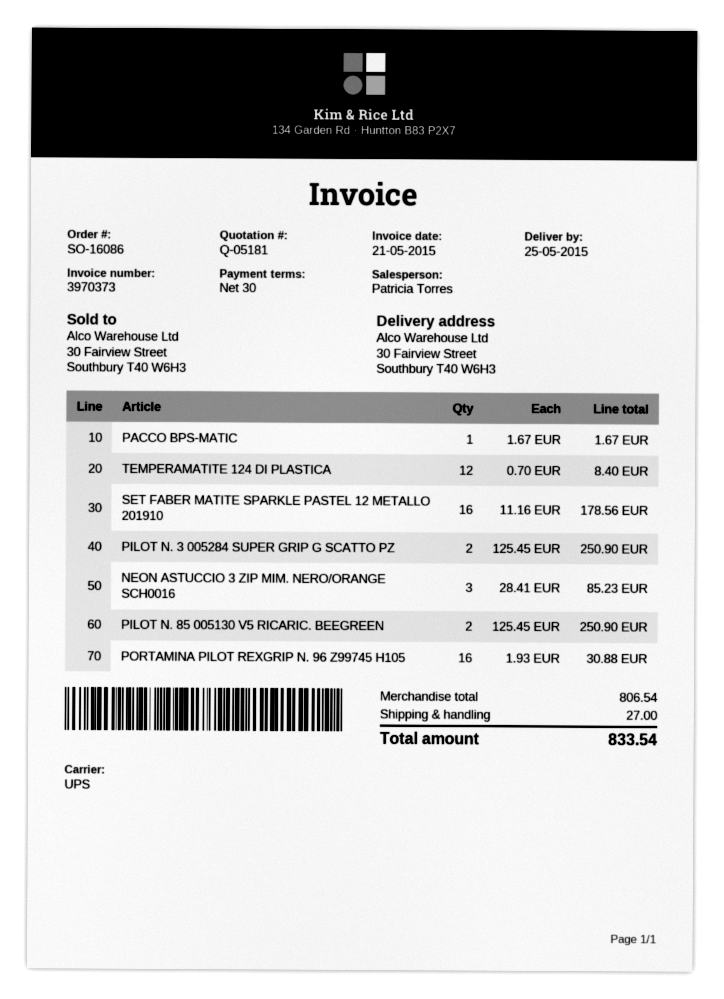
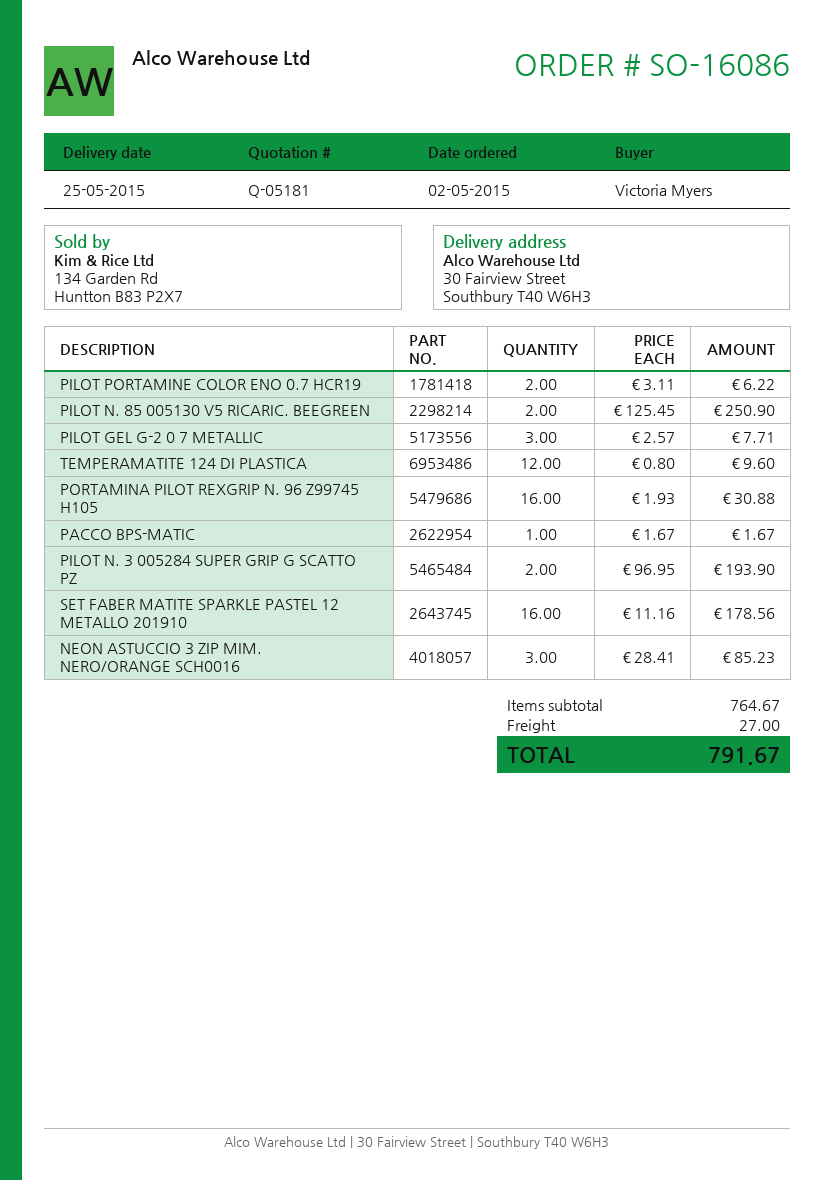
TEMPERAMATITE 124 DI PLASTICA: 12 x 0.70 = 8.40 -> 12 x 0.80 = 9.60
PILOT N. 3 005284 SUPER GRIP G SCATTO PZ: 2 x 125.45 = 250.90 -> 2 x 96.95 = 193.90
PILOT PORTAMINE COLOR ENO 0.7 HCR19: none -> 2 x 3.11 = 6.22
PILOT GEL G-2 0 7 METALLIC: none -> 3 x 2.57 = 7.71
subtotal: 806.54 -> 764.67
total: 833.54 -> 791.67

